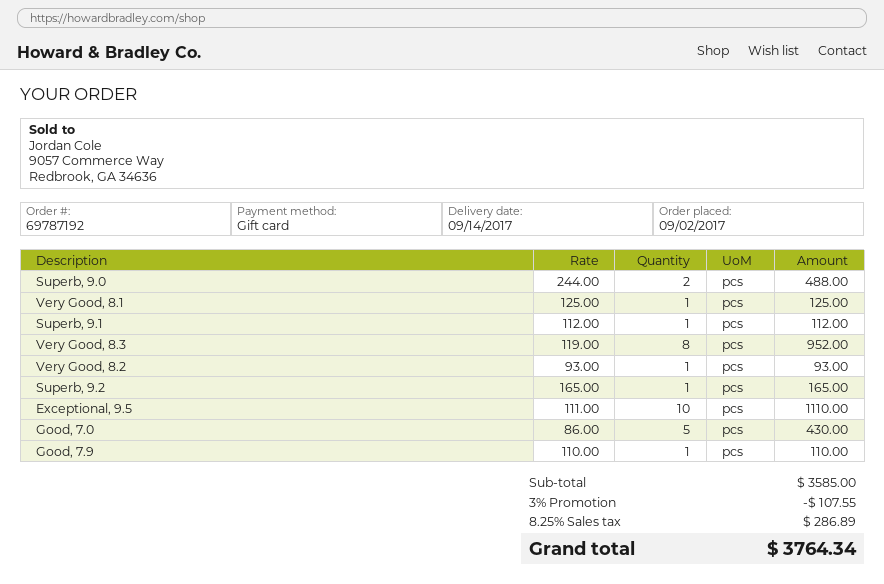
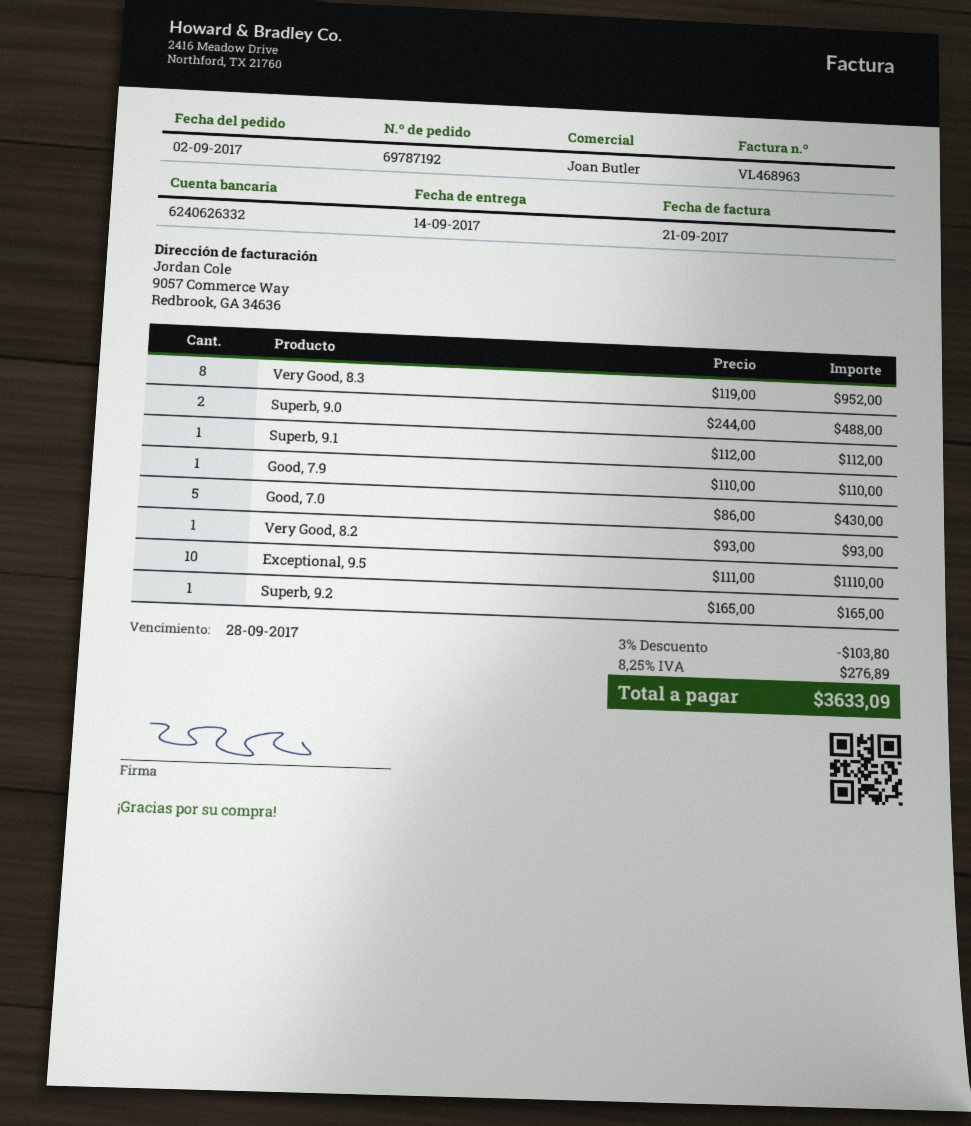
Very Good, 8.1: 1 x 125.00 = 125.00 -> none
discount: 3% = 107.55 -> 3% = 103.80
tax: 8.25% = 286.89 -> 8.25% = 276.89
total: 3764.34 -> 3633.09

